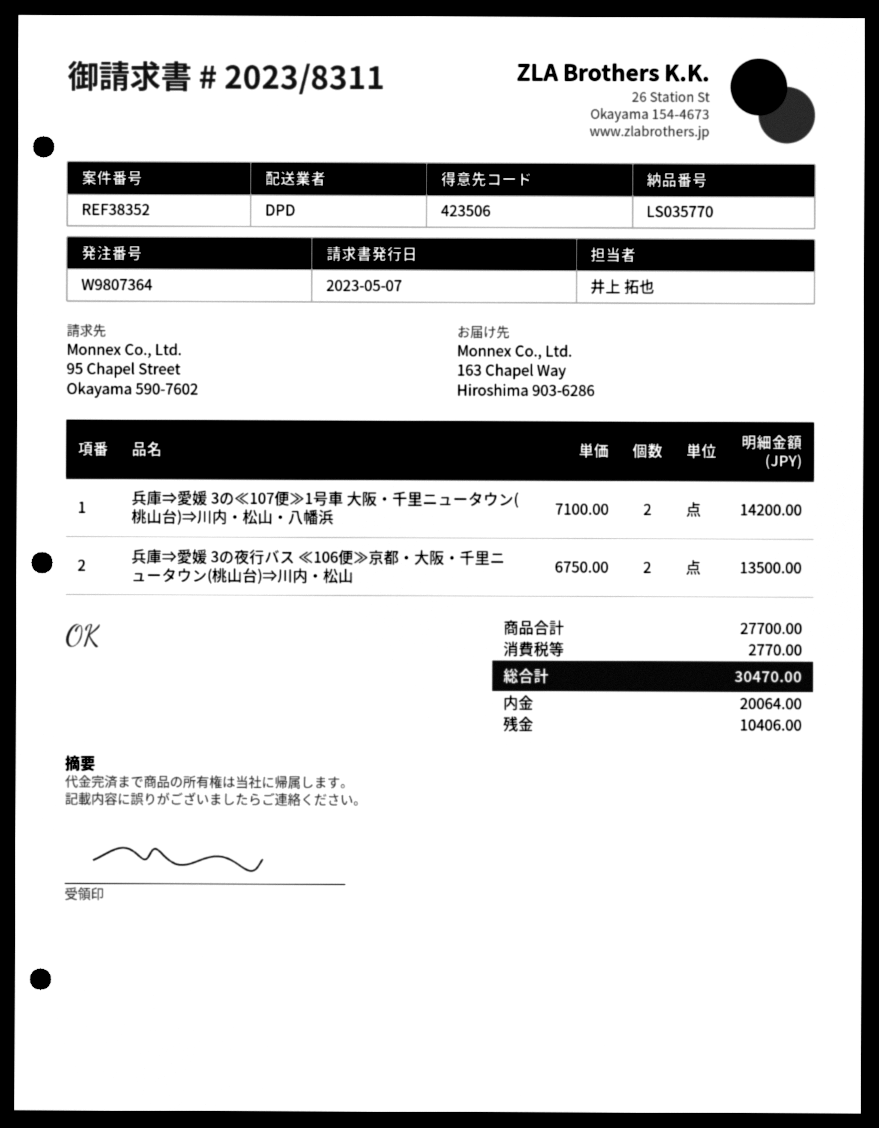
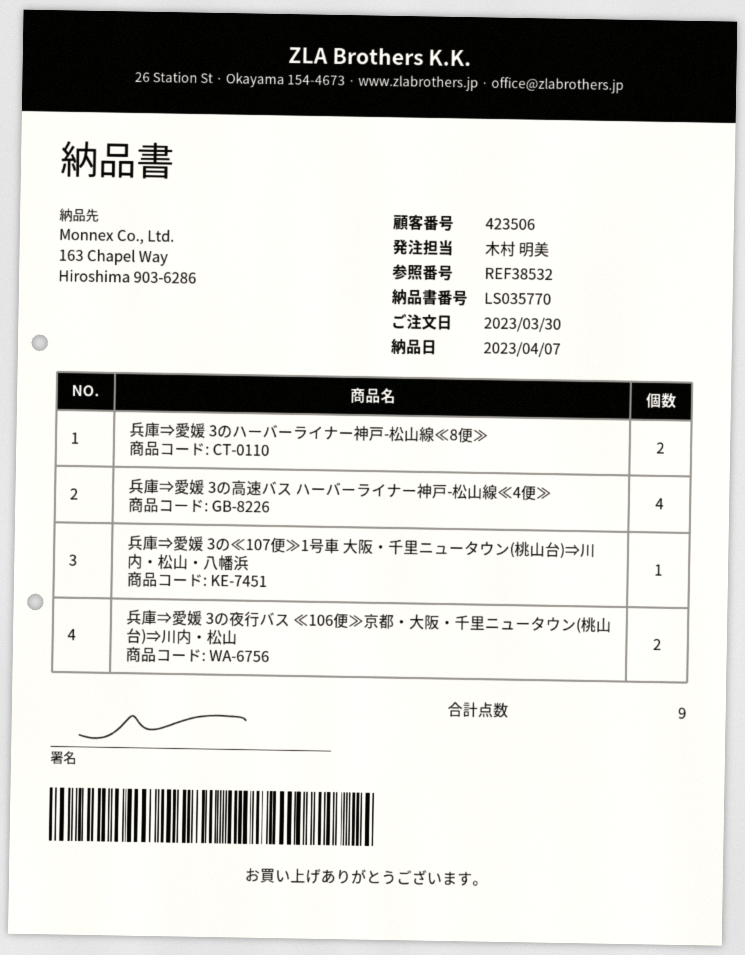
reference: REF38352 -> REF38532
兵庫⇒愛媛 3の≪107便≫1号車 大阪・千里ニュータウン(桃山台)⇒川内・松山・八幡浜: 2 -> 1
兵庫⇒愛媛 3のハーバーライナー神戸-松山線≪8便≫: none -> 2
兵庫⇒愛媛 3の高速バス ハーバーライナー神戸-松山線≪4便≫: none -> 4

